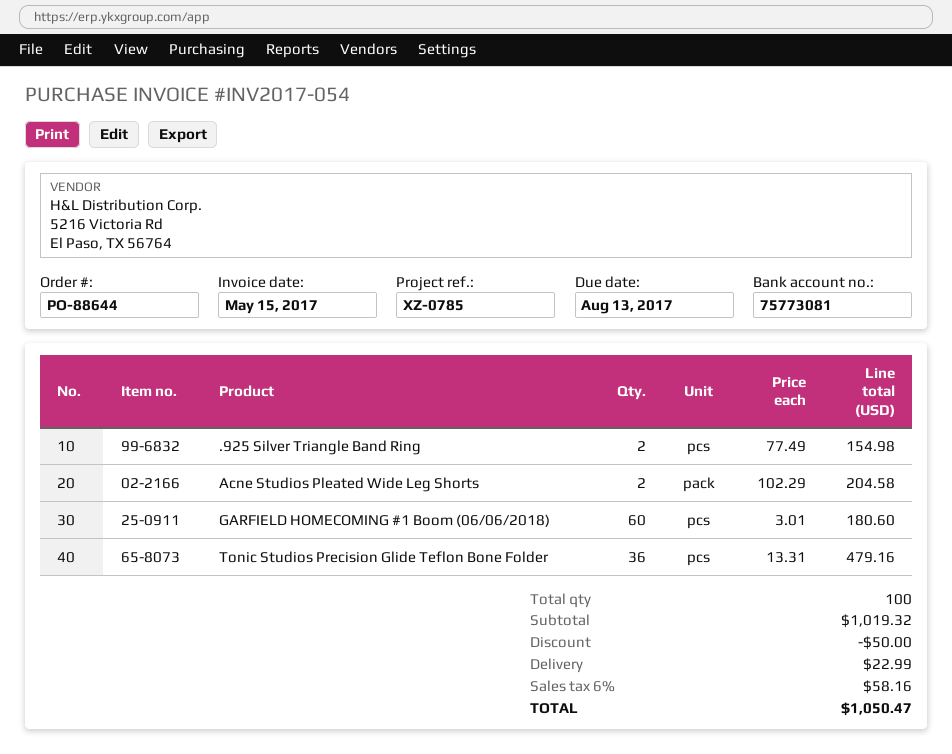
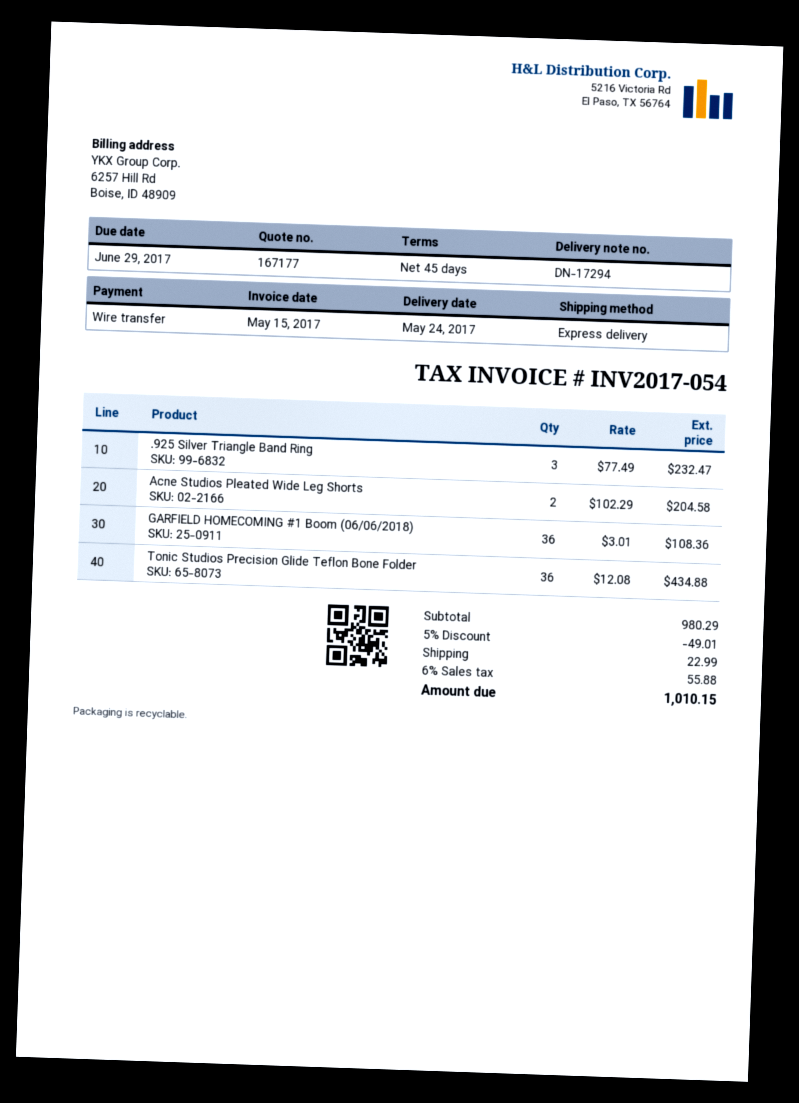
due date: 2017-08-13 -> 2017-06-29
.925 Silver Triangle Band Ring: 2 x 77.49 = 154.98 -> 3 x 77.49 = 232.47
GARFIELD HOMECOMING #1 Boom (06/06/2018): 60 x 3.01 = 180.60 -> 36 x 3.01 = 108.36
Tonic Studios Precision Glide Teflon Bone Folder: 36 x 13.31 = 479.16 -> 36 x 12.08 = 434.88
subtotal: 1019.32 -> 980.29
discount: 50.00 -> 49.01
tax: 6% = 58.16 -> 6% = 55.88
total: 1050.47 -> 1010.15

